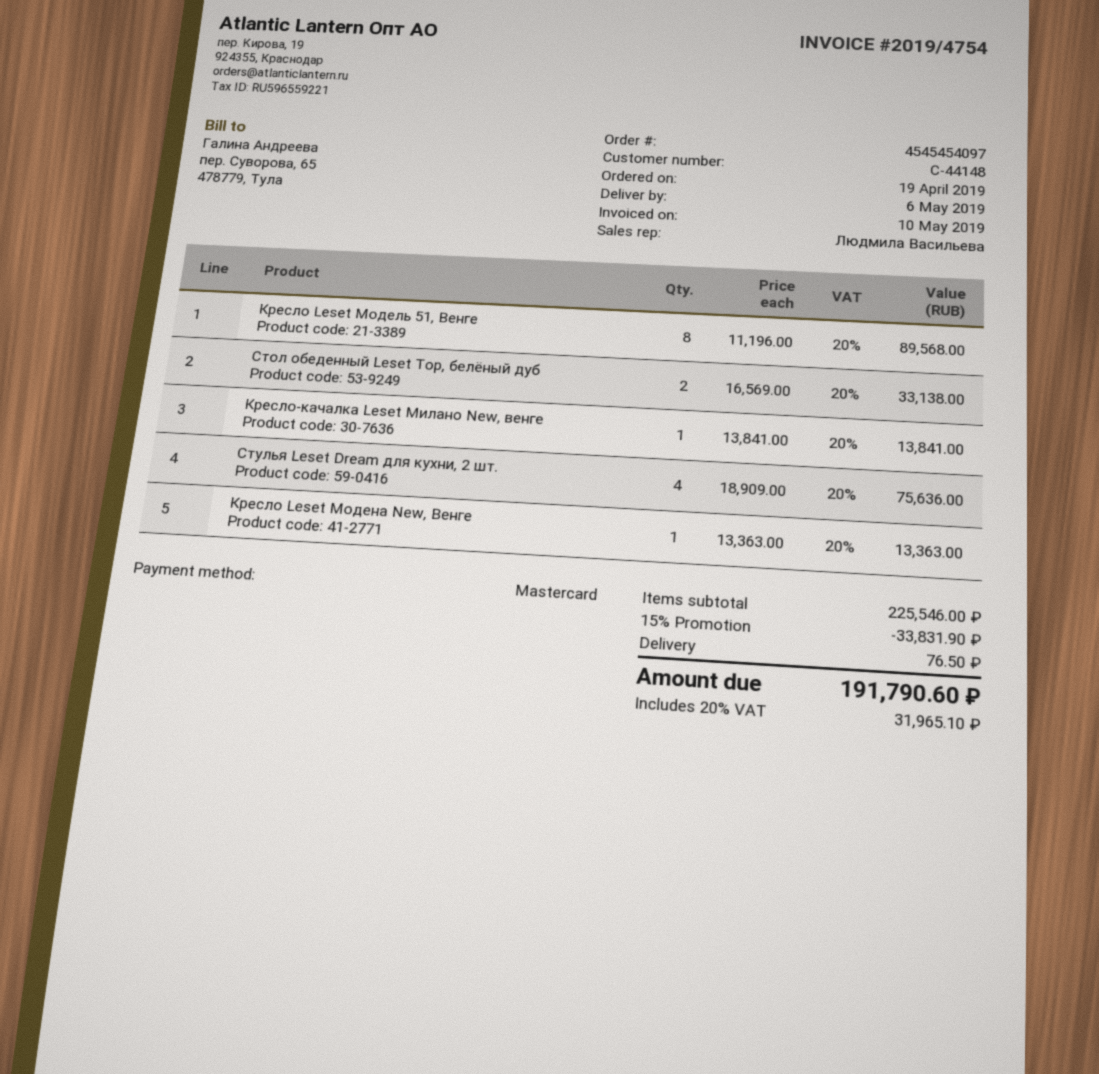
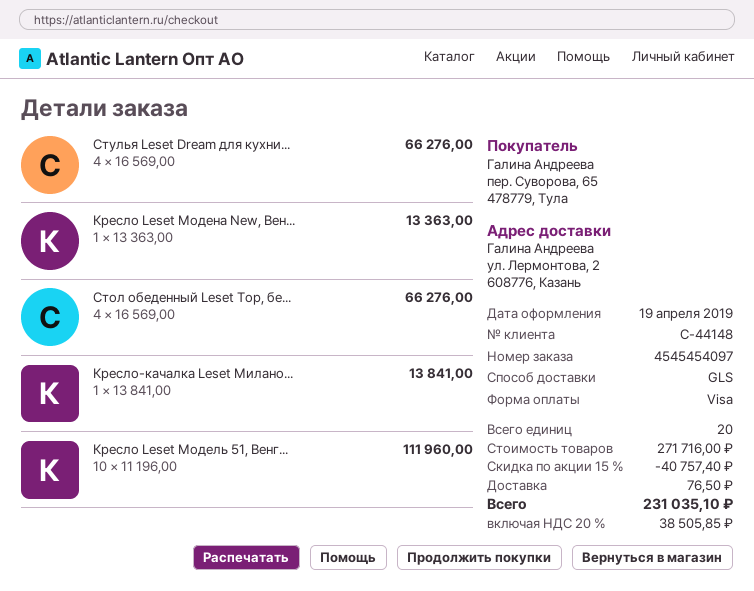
payment method: Mastercard -> Visa
Кресло Leset Модель 51, Венге: 8 x 11196.00 = 89568.00 -> 10 x 11196.00 = 111960.00
Стол обеденный Leset Тор, белёный дуб: 2 x 16569.00 = 33138.00 -> 4 x 16569.00 = 66276.00
Стулья Leset Dream для кухни, 2 шт.: 4 x 18909.00 = 75636.00 -> 4 x 16569.00 = 66276.00
subtotal: 225546.00 -> 271716.00
discount: 15% = 33831.90 -> 15% = 40757.40
tax: 20% = 31965.10 -> 20% = 38505.85
total: 191790.60 -> 231035.10

